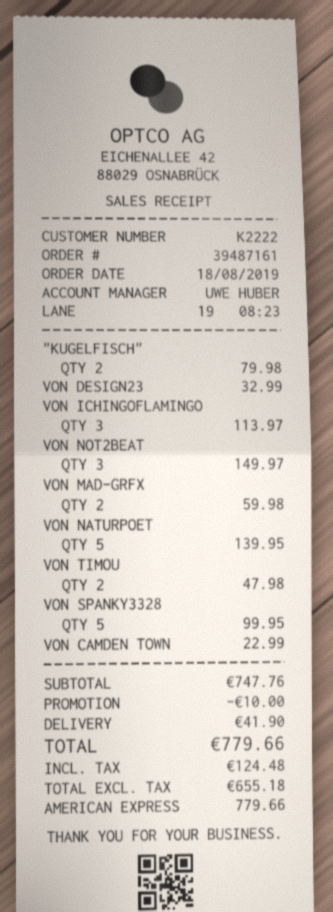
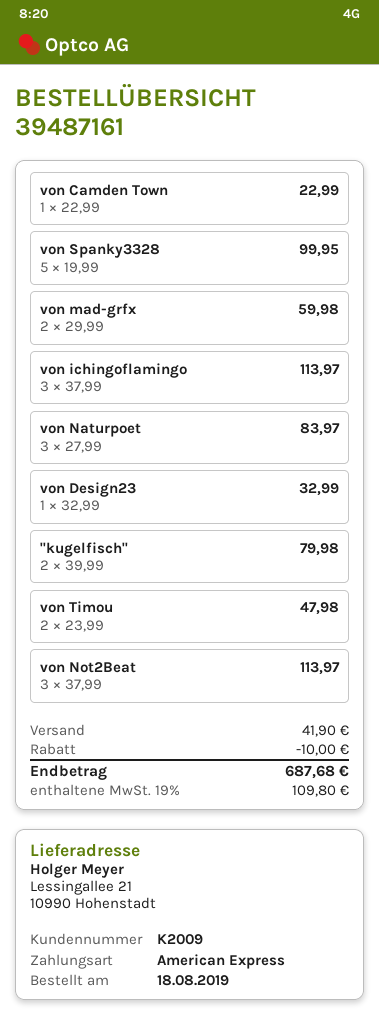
customer number: K2222 -> K2009
VON NOT2BEAT: 3 for 149.97 -> 3 for 113.97
VON NATURPOET: 5 for 139.95 -> 3 for 83.97
tax: 124.48 -> 109.80
total: 779.66 -> 687.68

